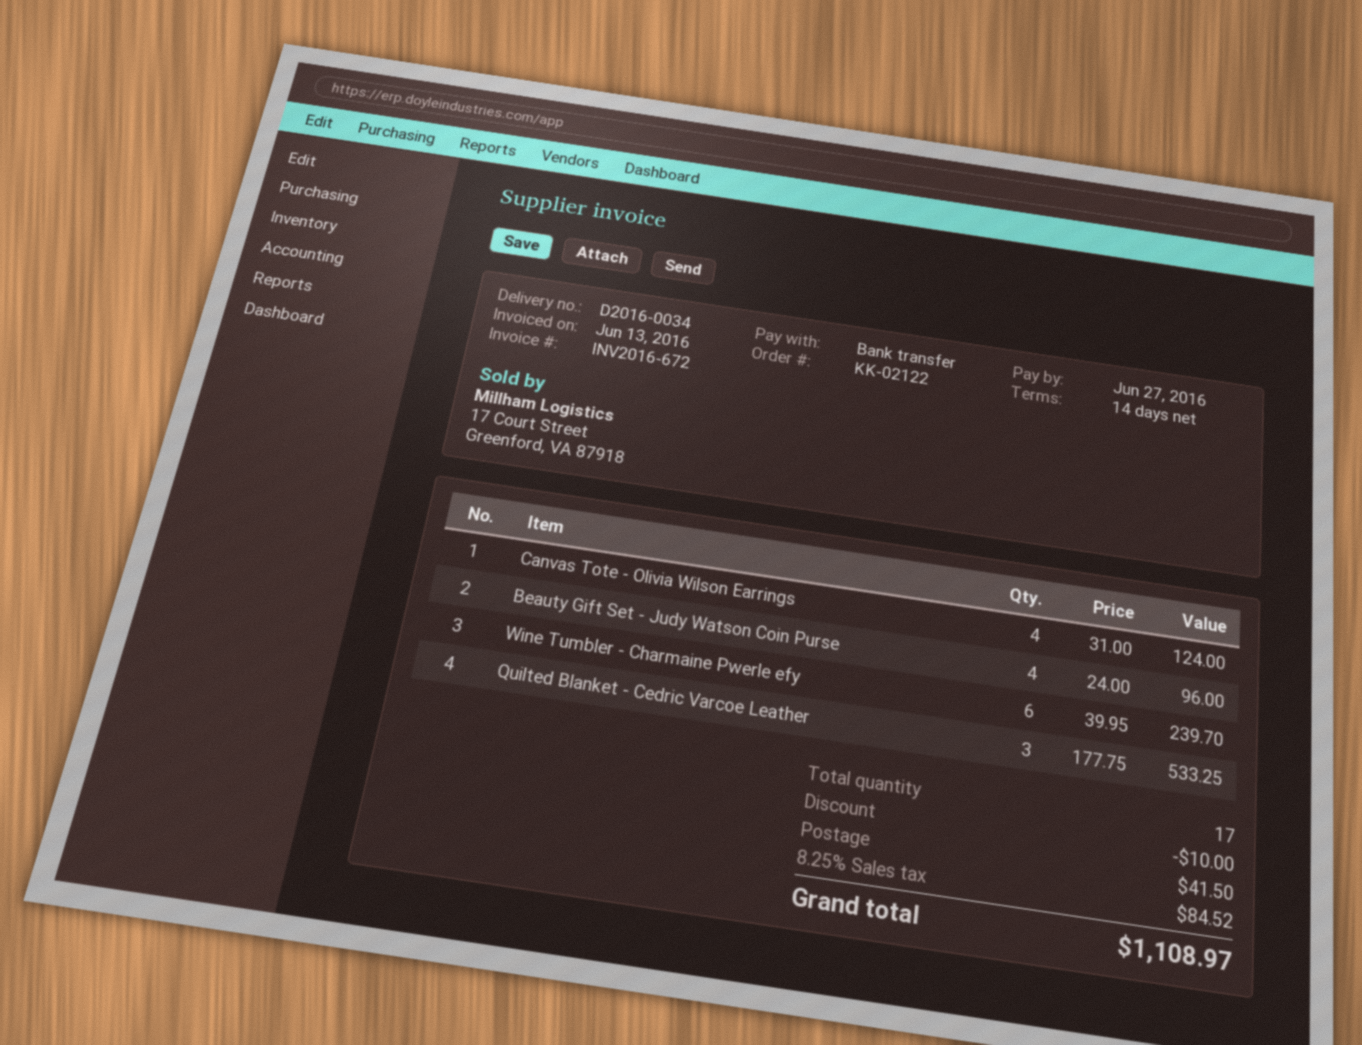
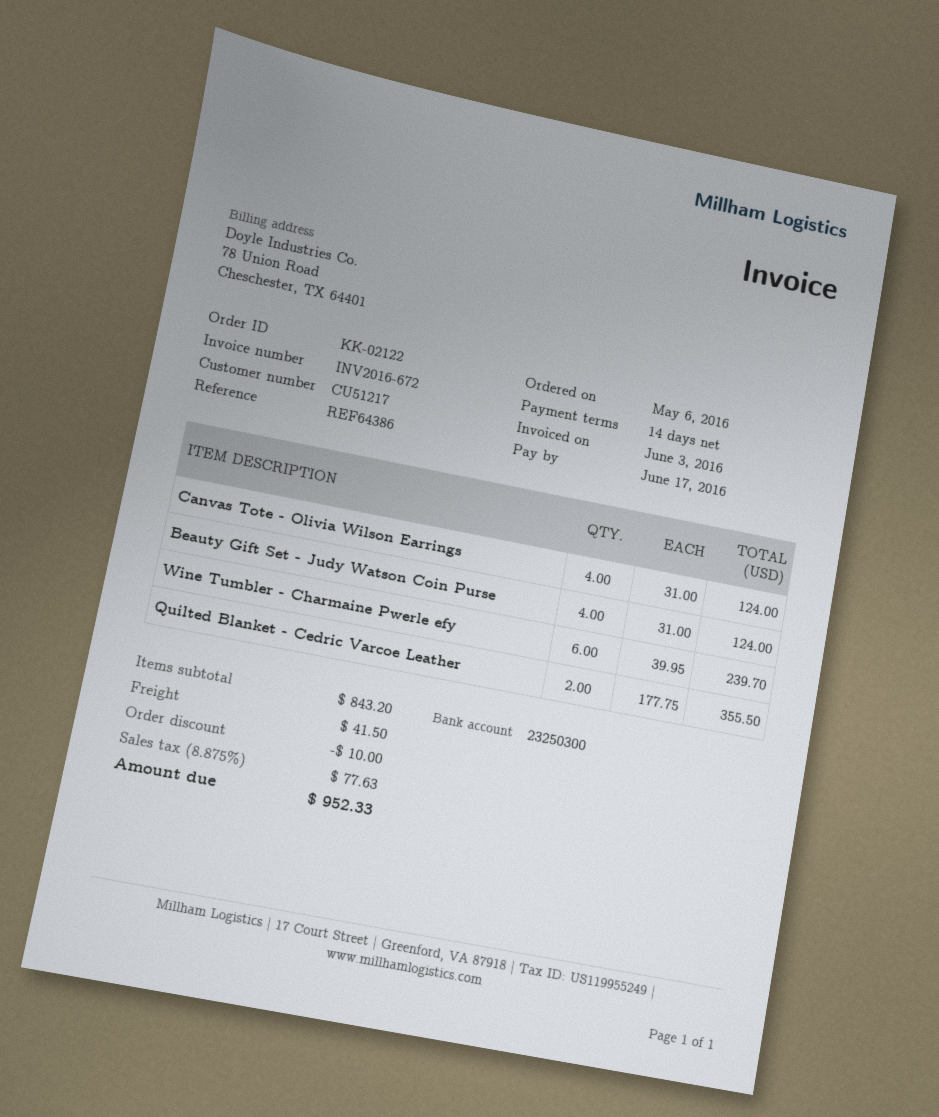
invoice date: 2016-06-13 -> 2016-06-03
due date: 2016-06-27 -> 2016-06-17
Beauty Gift Set - Judy Watson Coin Purse: 4 x 24.00 = 96.00 -> 4 x 31.00 = 124.00
Quilted Blanket - Cedric Varcoe Leather: 3 x 177.75 = 533.25 -> 2 x 177.75 = 355.50
tax: 8.25% = 84.52 -> 8.875% = 77.63
total: 1108.97 -> 952.33

